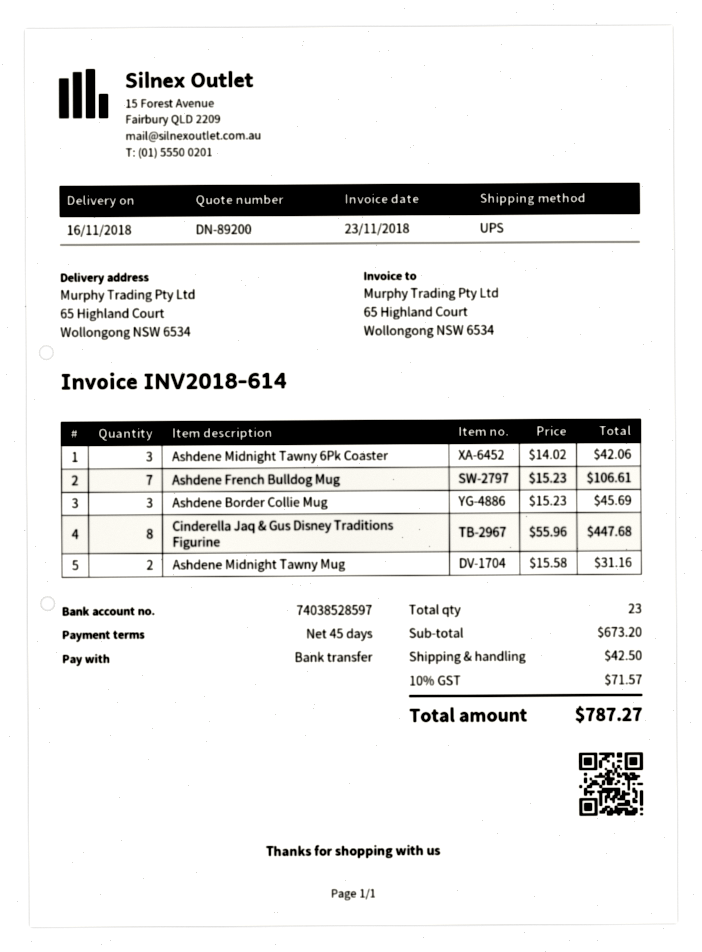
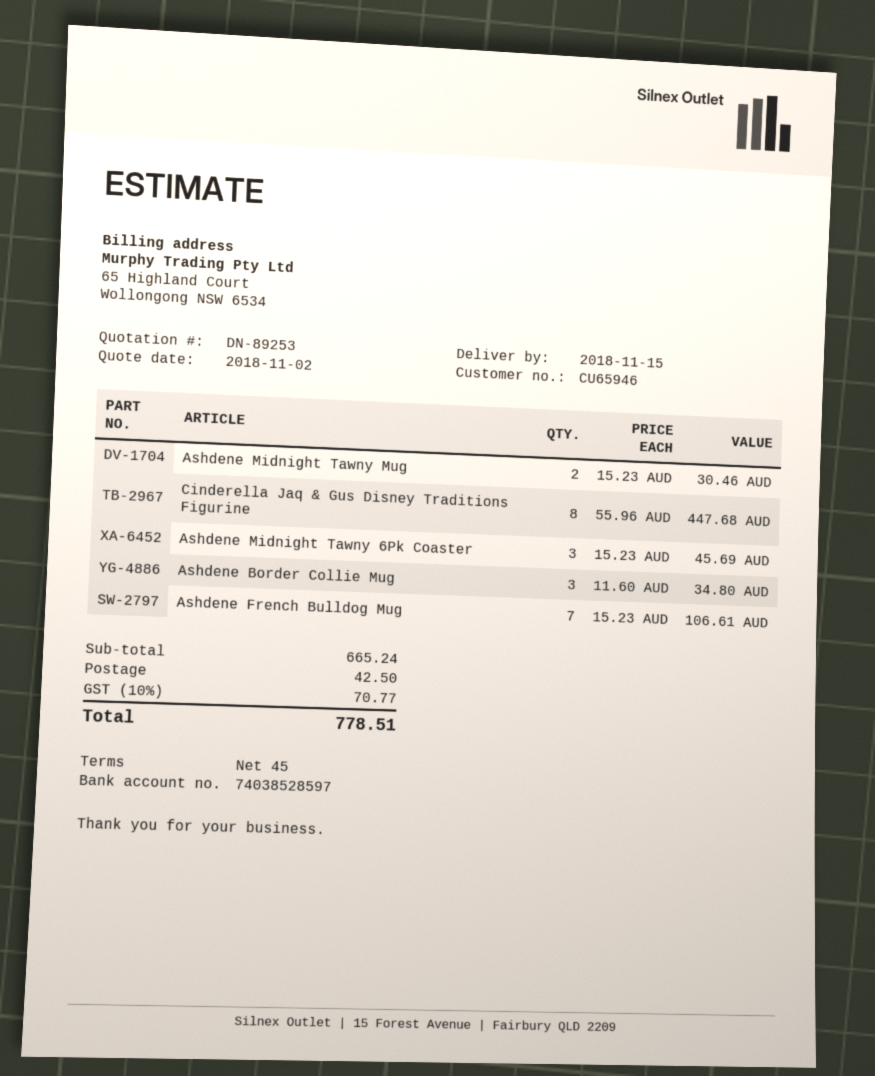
quote number: DN-89200 -> DN-89253
delivery date: 2018-11-16 -> 2018-11-15
Ashdene Midnight Tawny 6Pk Coaster: 3 x 14.02 = 42.06 -> 3 x 15.23 = 45.69
Ashdene Border Collie Mug: 3 x 15.23 = 45.69 -> 3 x 11.60 = 34.80
Ashdene Midnight Tawny Mug: 2 x 15.58 = 31.16 -> 2 x 15.23 = 30.46
subtotal: 673.20 -> 665.24
tax: 10% = 71.57 -> 10% = 70.77
total: 787.27 -> 778.51

